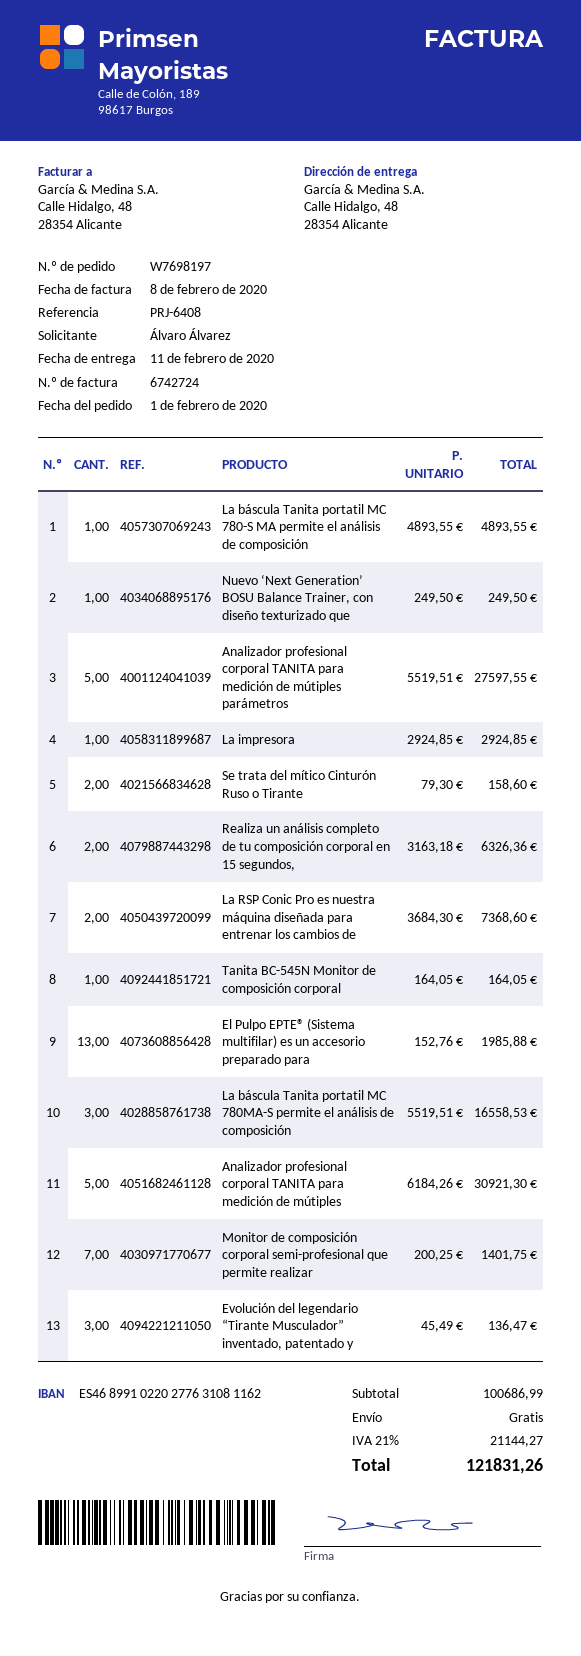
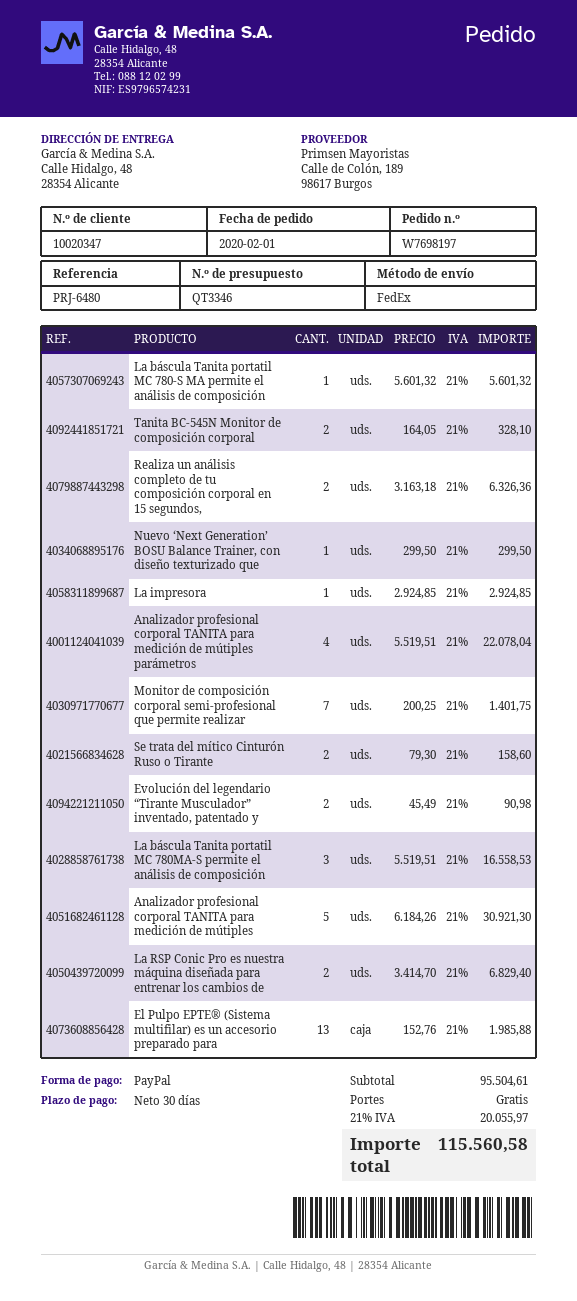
reference: PRJ-6408 -> PRJ-6480
La báscula Tanita portatil MC 780-S MA permite el análisis de composición: 1 x 4893.55 = 4893.55 -> 1 x 5601.32 = 5601.32
Nuevo ‘Next Generation’ BOSU Balance Trainer, con diseño texturizado que: 1 x 249.50 = 249.50 -> 1 x 299.50 = 299.50
Analizador profesional corporal TANITA para medición de mútiples parámetros: 5 x 5519.51 = 27597.55 -> 4 x 5519.51 = 22078.04
La RSP Conic Pro es nuestra máquina diseñada para entrenar los cambios de: 2 x 3684.30 = 7368.60 -> 2 x 3414.70 = 6829.40
Tanita BC-545N Monitor de composición corporal: 1 x 164.05 = 164.05 -> 2 x 164.05 = 328.10
Evolución del legendario “Tirante Musculador” inventado, patentado y: 3 x 45.49 = 136.47 -> 2 x 45.49 = 90.98
subtotal: 100686.99 -> 95504.61
tax: 21% = 21144.27 -> 21% = 20055.97
total: 121831.26 -> 115560.58

